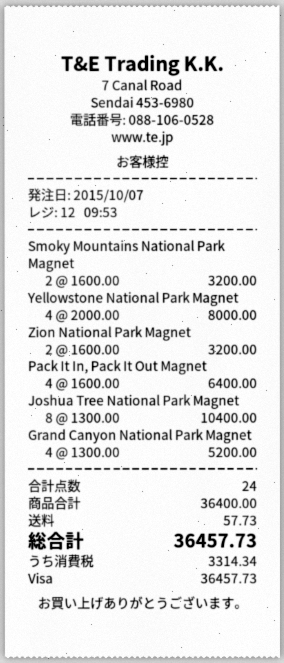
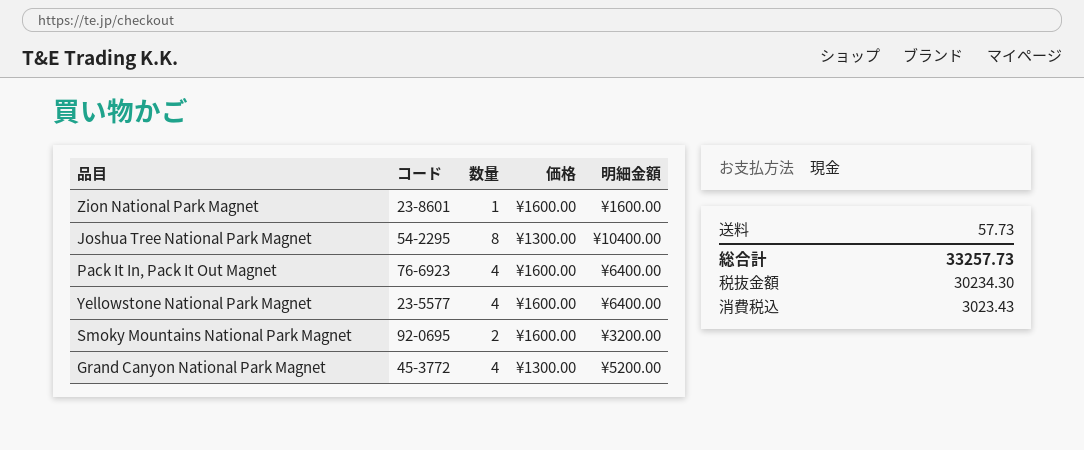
payment method: Visa -> cash
Yellowstone National Park Magnet: 4 x 2000.00 = 8000.00 -> 4 x 1600.00 = 6400.00
Zion National Park Magnet: 2 x 1600.00 = 3200.00 -> 1 x 1600.00 = 1600.00
tax: 3314.34 -> 3023.43
total: 36457.73 -> 33257.73

